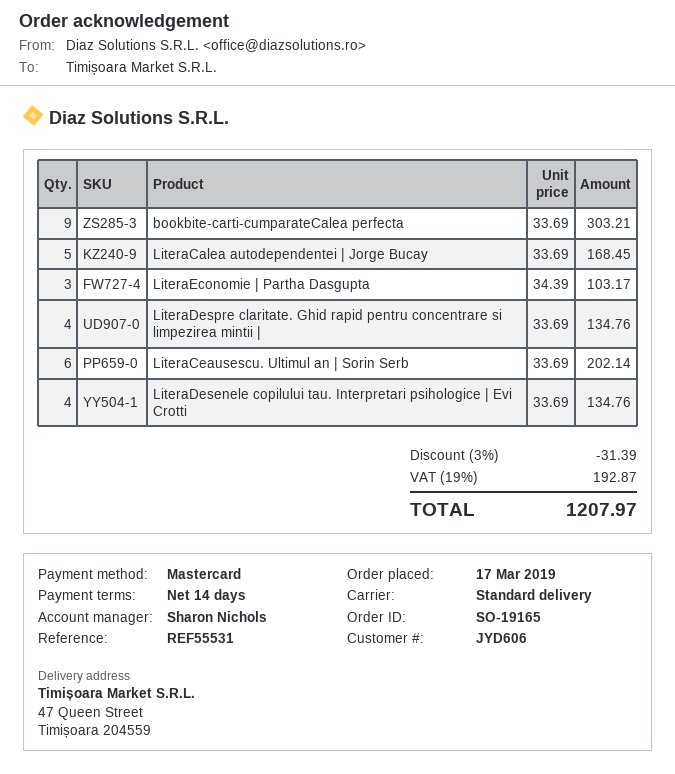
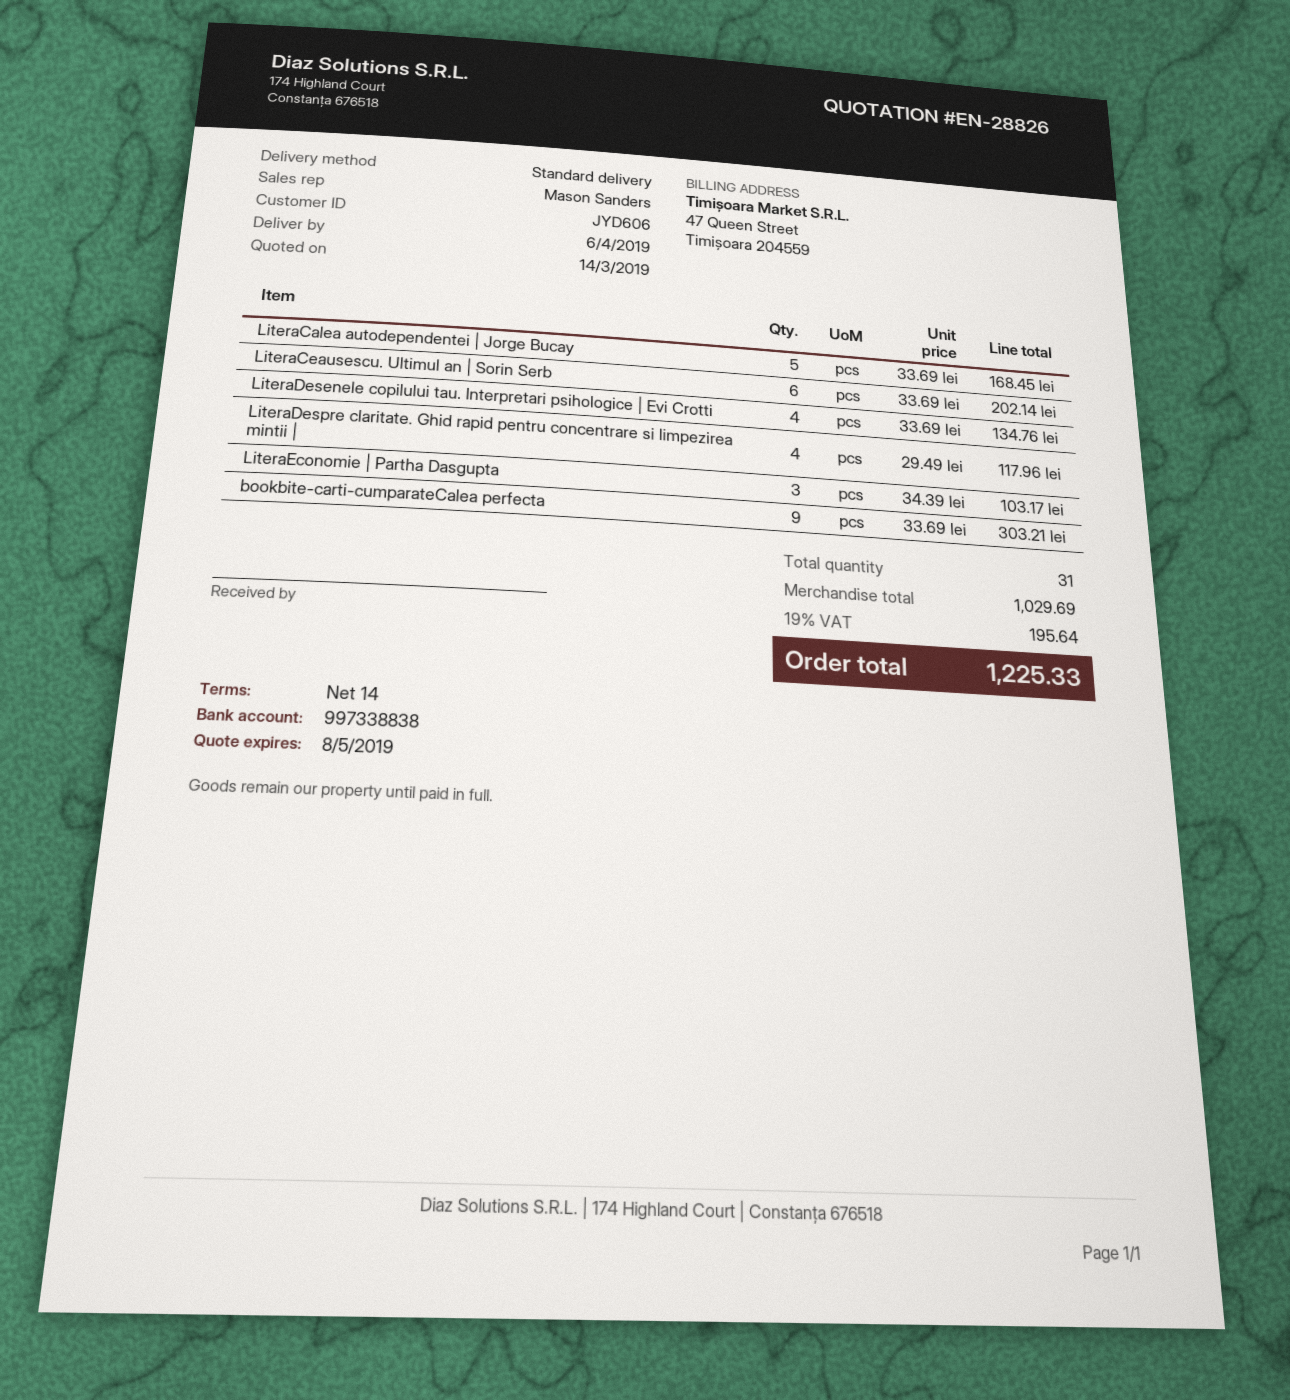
sales rep: Sharon Nichols -> Mason Sanders
LiteraDespre claritate. Ghid rapid pentru concentrare si limpezirea mintii |: 4 x 33.69 = 134.76 -> 4 x 29.49 = 117.96
discount: 3% = 31.39 -> none
tax: 19% = 192.87 -> 19% = 195.64
total: 1207.97 -> 1225.33

